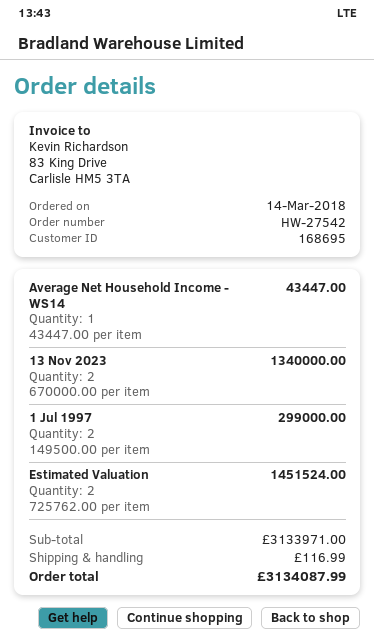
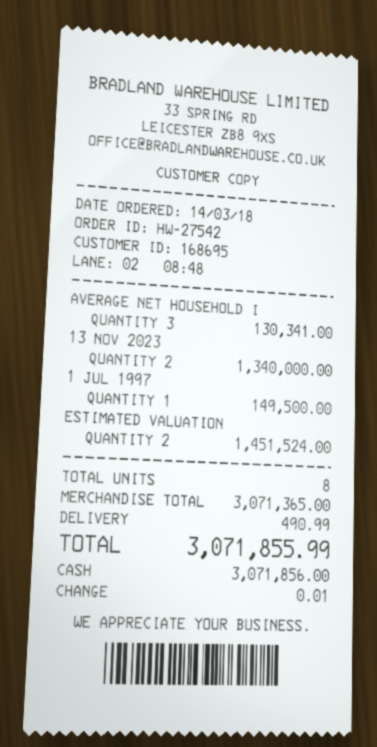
Average Net Household Income - WS14: 1 for 43447.00 -> 3 for 130341.00
1 Jul 1997: 2 for 299000.00 -> 1 for 149500.00
subtotal: 3133971.00 -> 3071365.00
shipping: 116.99 -> 490.99
total: 3134087.99 -> 3071855.99

